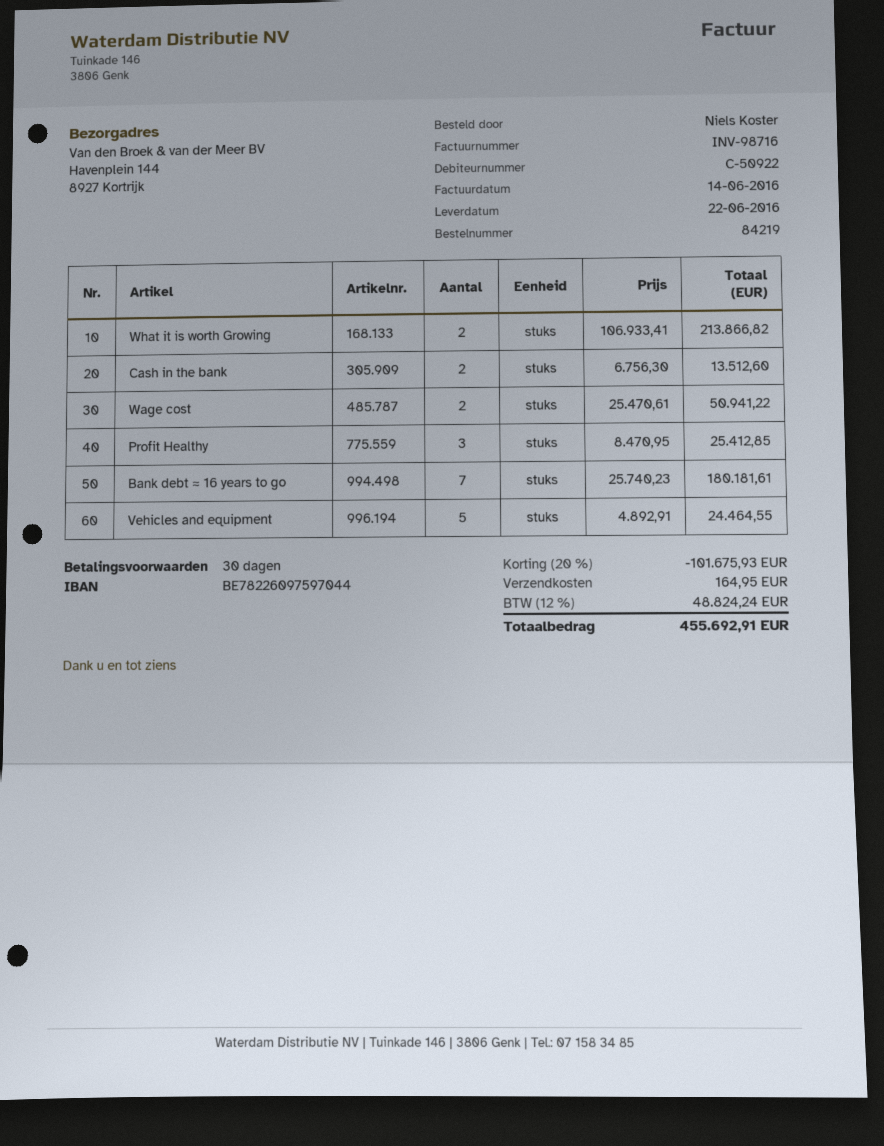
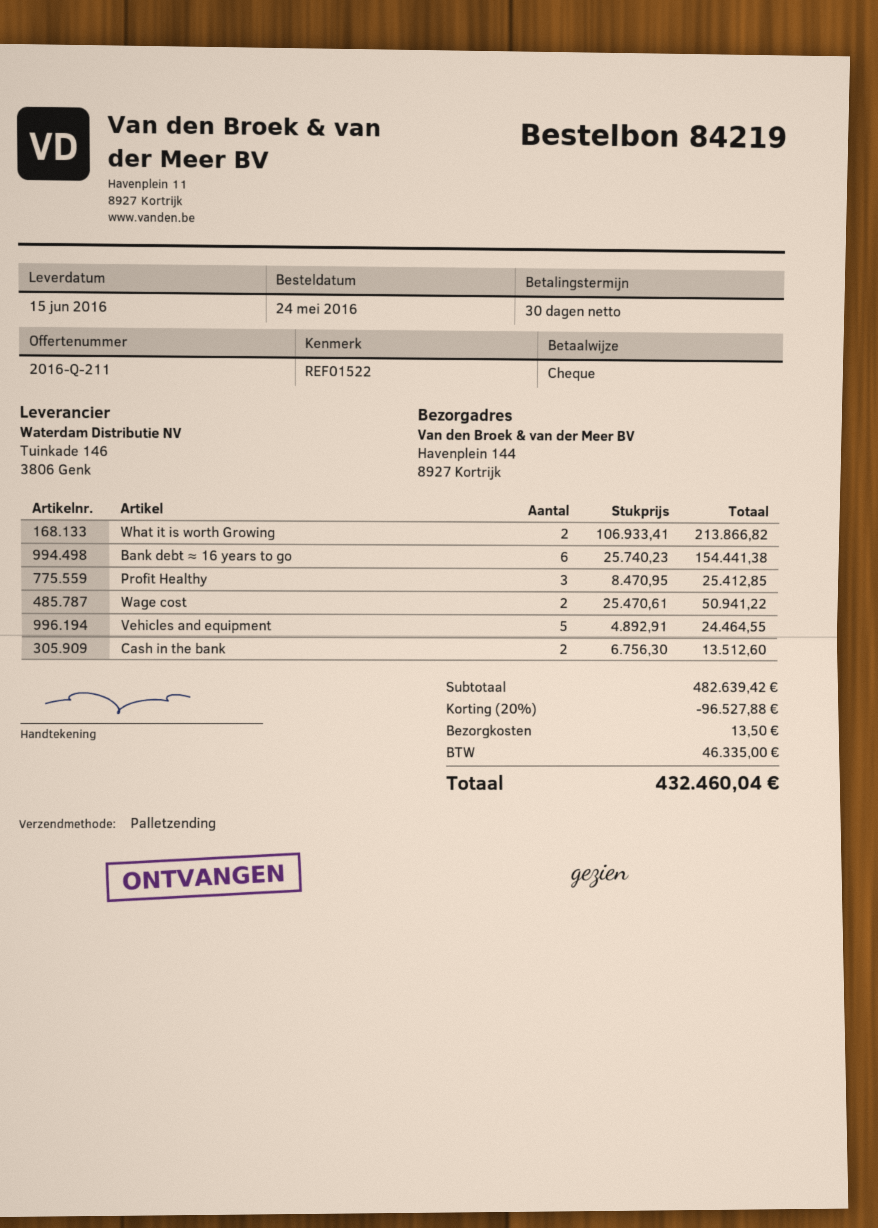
delivery date: 2016-06-22 -> 2016-06-15
Bank debt ≈ 16 years to go: 7 x 25740.23 = 180181.61 -> 6 x 25740.23 = 154441.38
discount: 20% = 101675.93 -> 20% = 96527.88
shipping: 164.95 -> 13.50
tax: 48824.24 -> 46335.00
total: 455692.91 -> 432460.04

